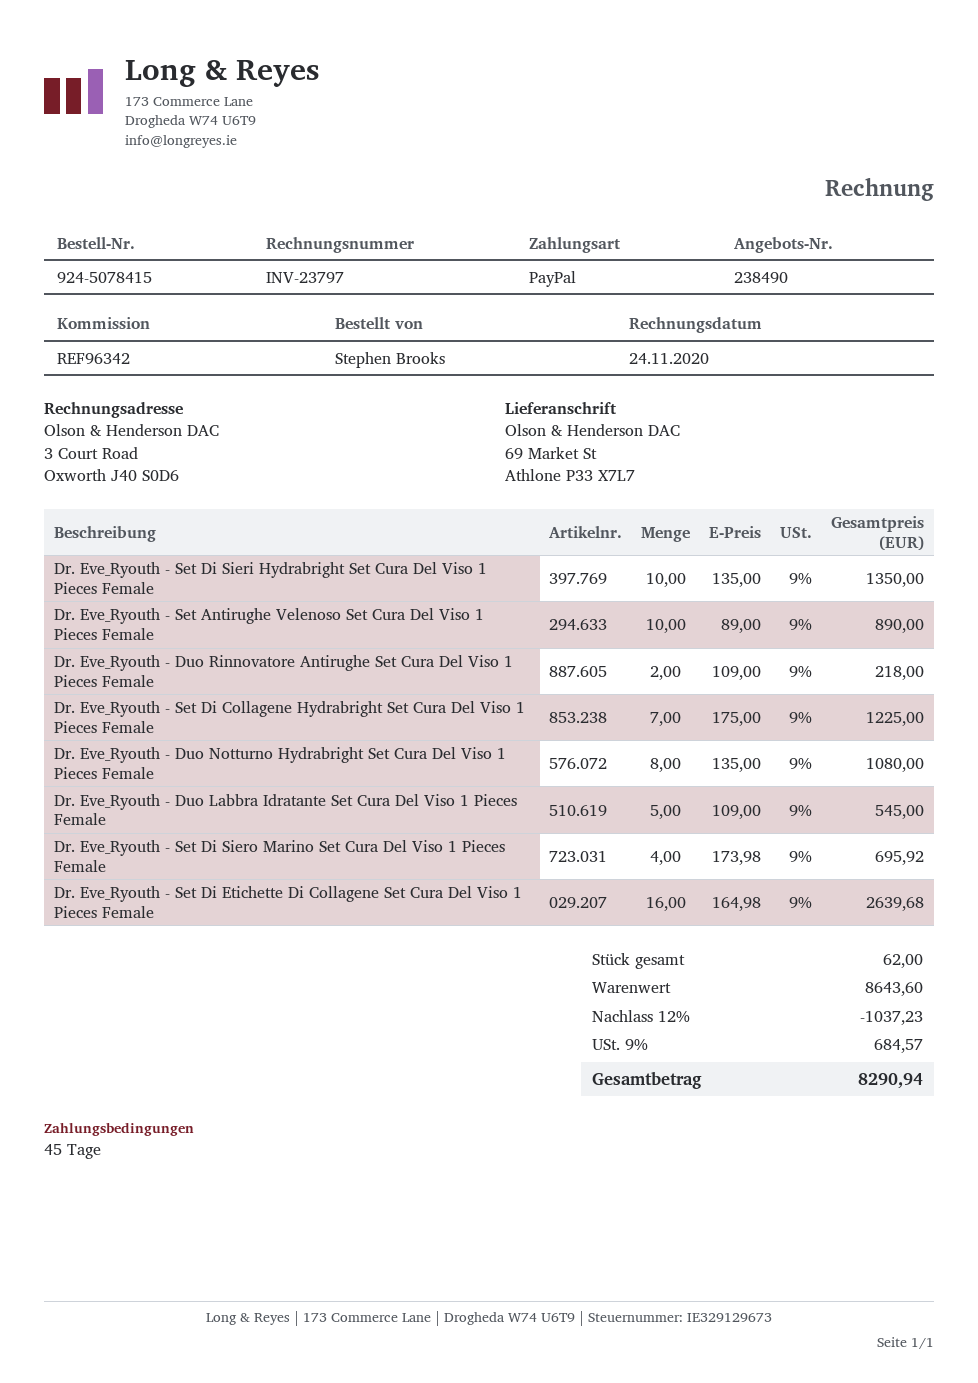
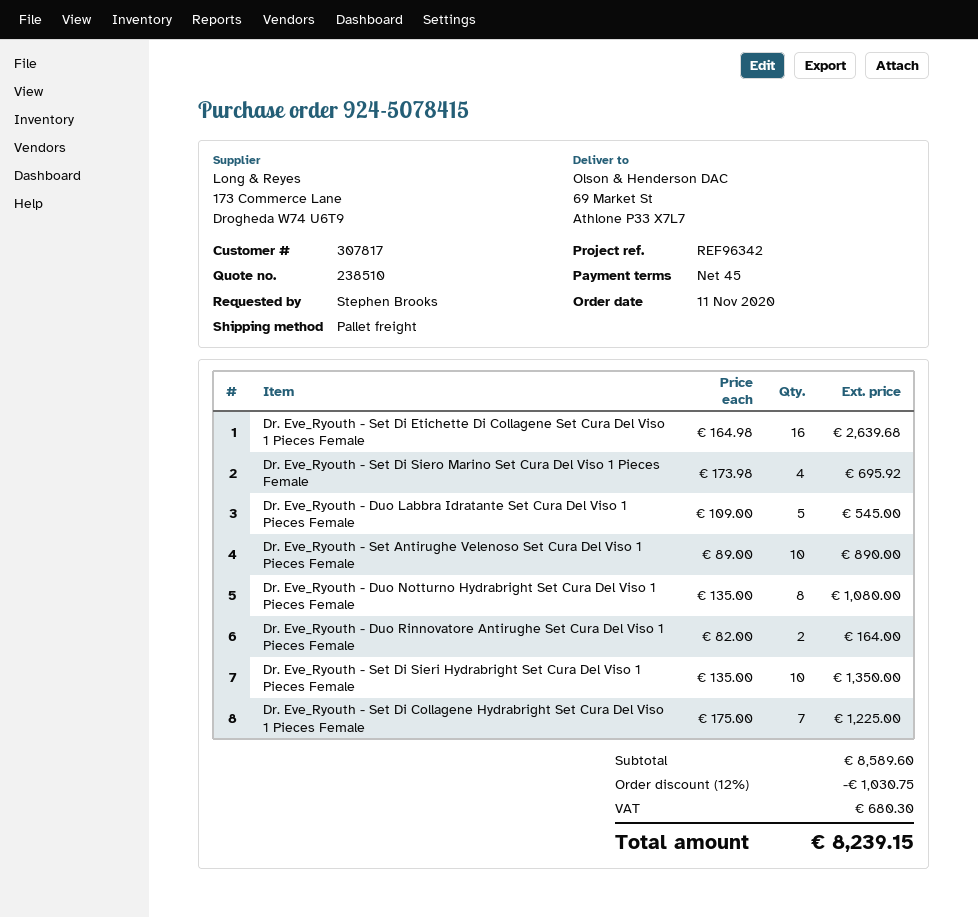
quote number: 238490 -> 238510
Dr. Eve_Ryouth - Duo Rinnovatore Antirughe Set Cura Del Viso 1 Pieces Female: 2 x 109.00 = 218.00 -> 2 x 82.00 = 164.00
subtotal: 8643.60 -> 8589.60
discount: 12% = 1037.23 -> 12% = 1030.75
tax: 684.57 -> 680.30
total: 8290.94 -> 8239.15

